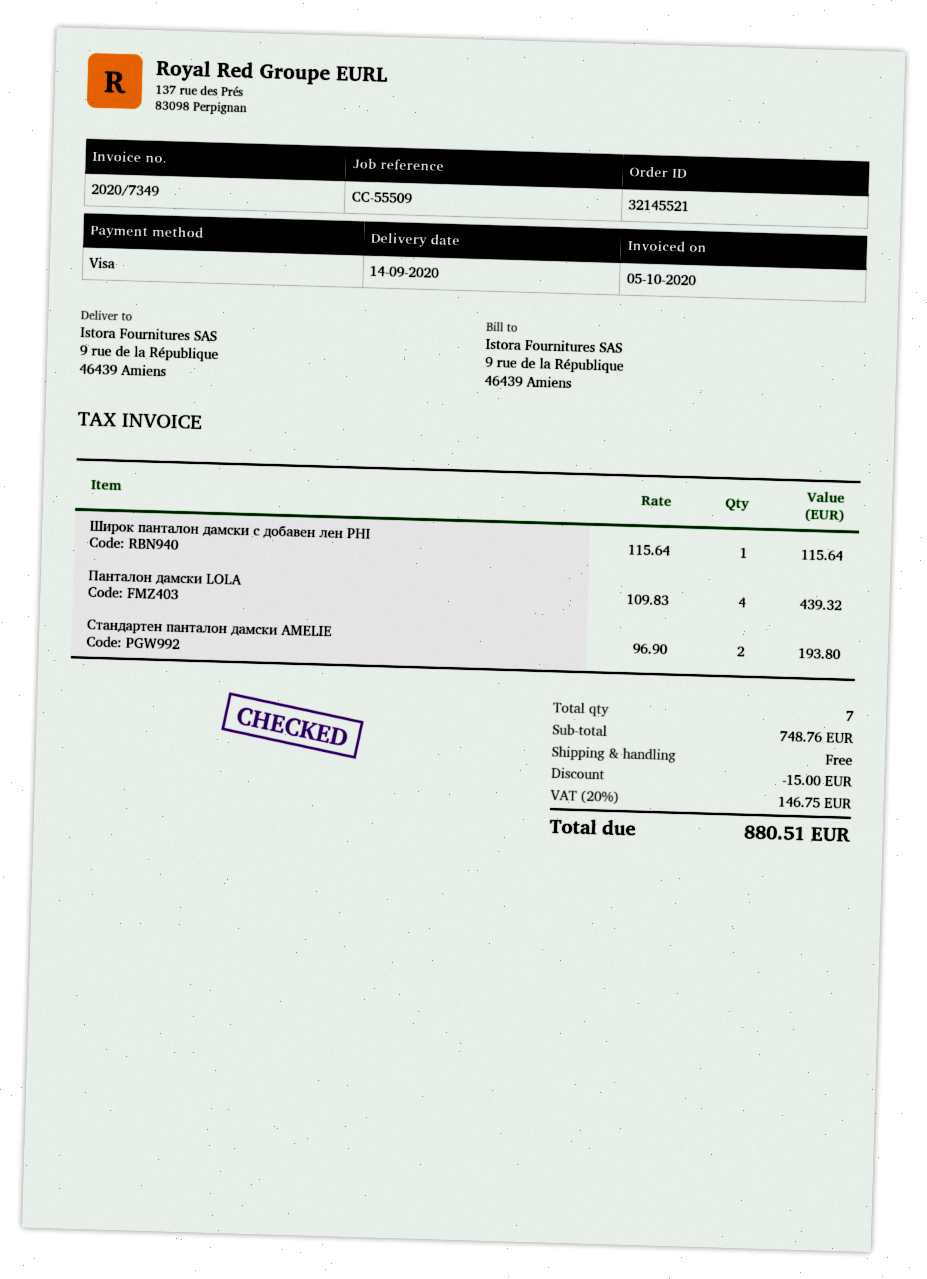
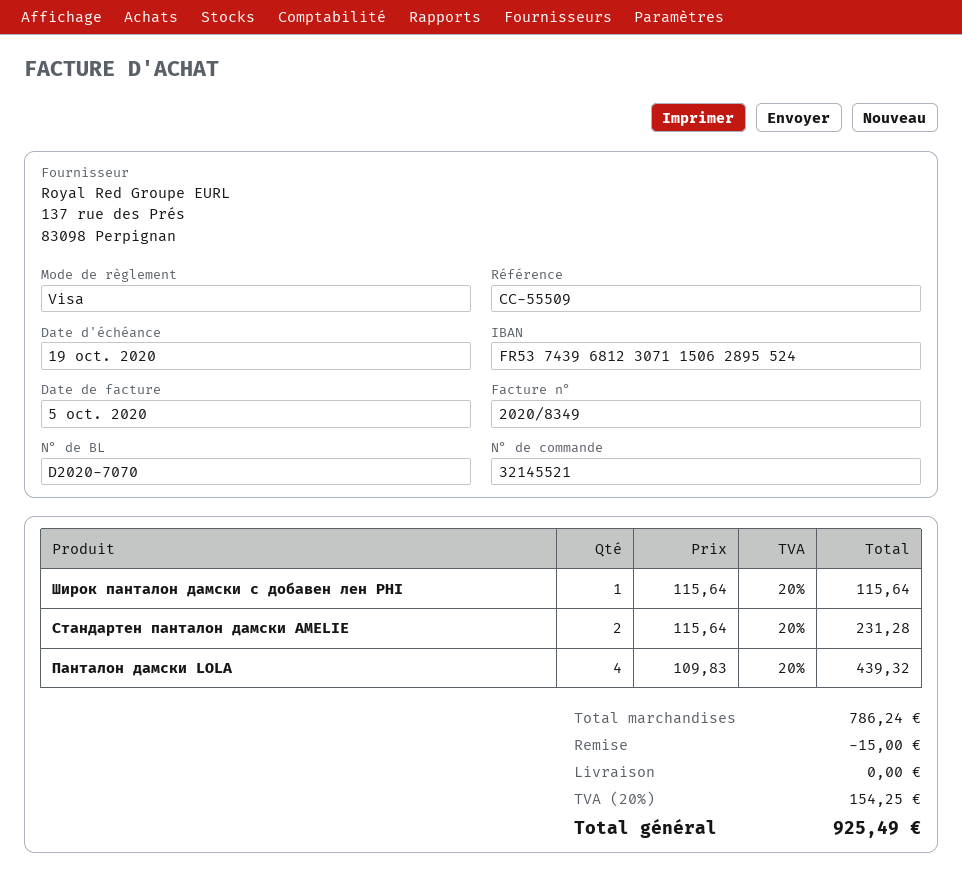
invoice number: 2020/7349 -> 2020/8349
Стандартен панталон дамски AMELIE: 2 x 96.90 = 193.80 -> 2 x 115.64 = 231.28
subtotal: 748.76 -> 786.24
tax: 20% = 146.75 -> 20% = 154.25
total: 880.51 -> 925.49

